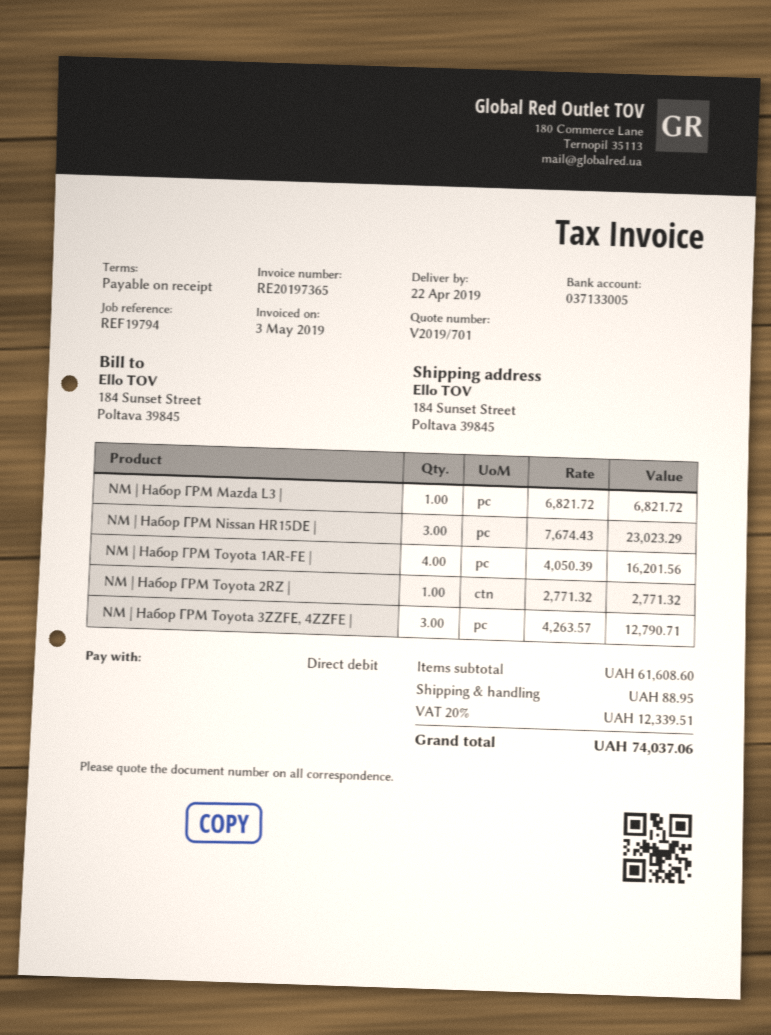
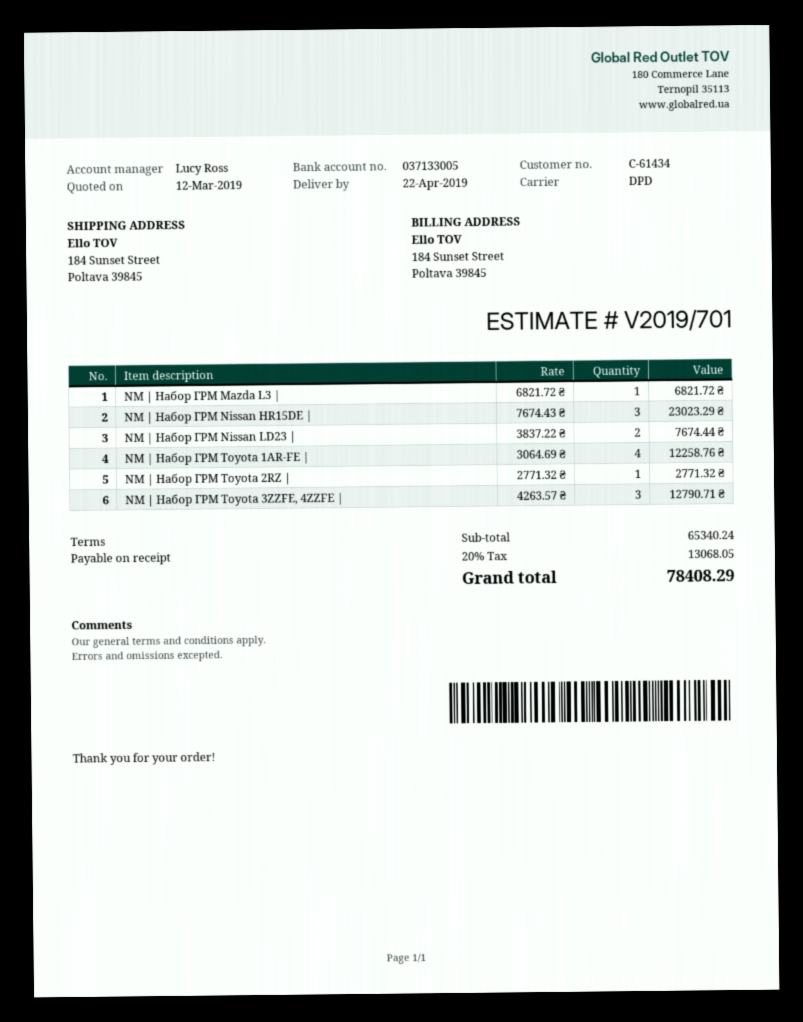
NM | Набор ГРМ Toyota 1AR-FE |: 4 x 4050.39 = 16201.56 -> 4 x 3064.69 = 12258.76
NM | Набор ГРМ Nissan LD23 |: none -> 2 x 3837.22 = 7674.44
subtotal: 61608.60 -> 65340.24
shipping: 88.95 -> none
tax: 20% = 12339.51 -> 20% = 13068.05
total: 74037.06 -> 78408.29

